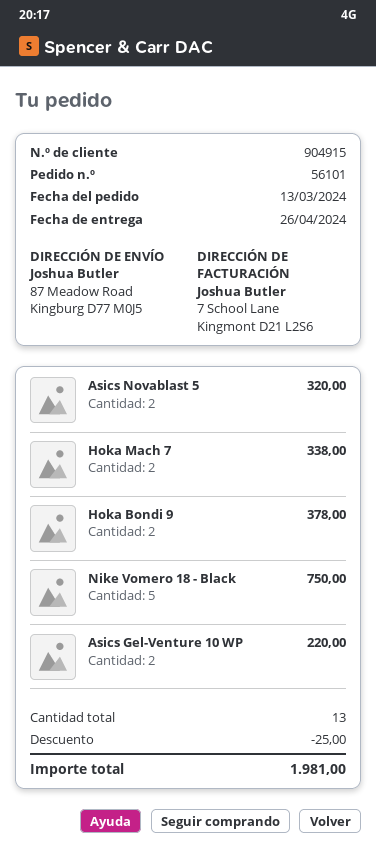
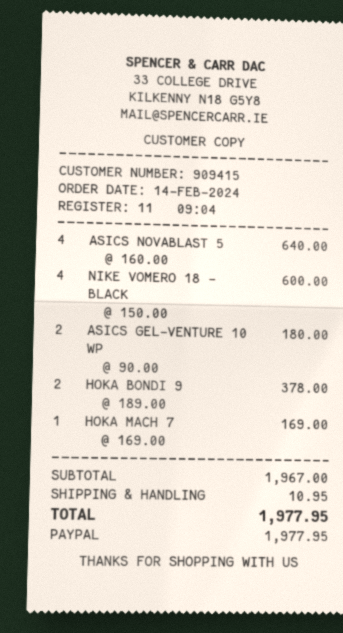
order date: 2024-03-13 -> 2024-02-14
customer number: 904915 -> 909415
Asics Novablast 5: 2 for 320.00 -> 4 for 640.00
Hoka Mach 7: 2 for 338.00 -> 1 for 169.00
Nike Vomero 18 - Black: 5 for 750.00 -> 4 for 600.00
Asics Gel-Venture 10 WP: 2 for 220.00 -> 2 for 180.00
discount: 25.00 -> none
shipping: none -> 10.95
total: 1981.00 -> 1977.95

